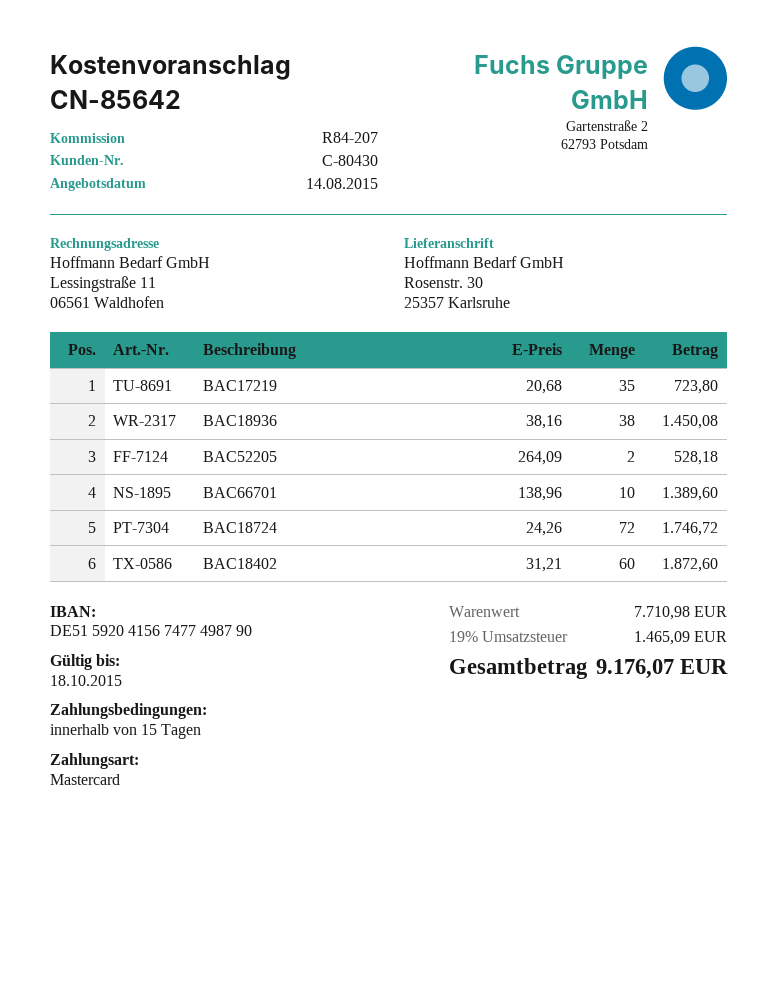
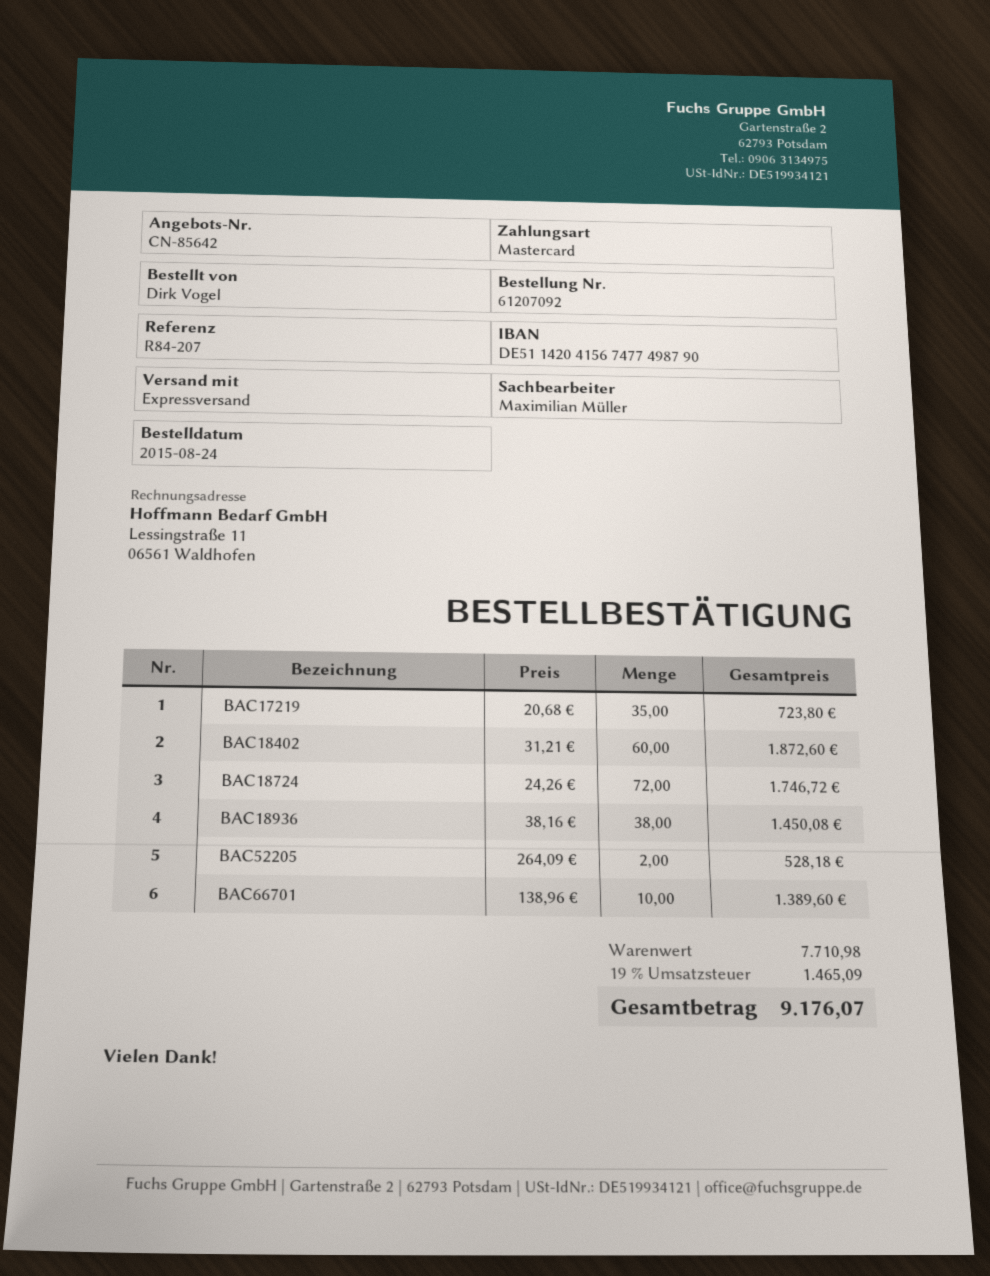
bank account: DE51592041567477498790 -> DE51142041567477498790

